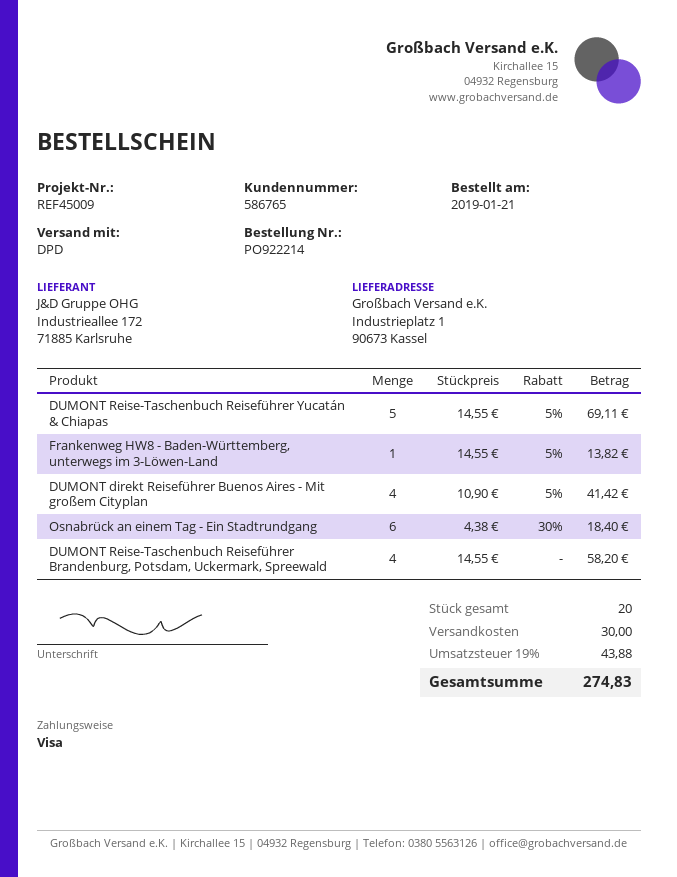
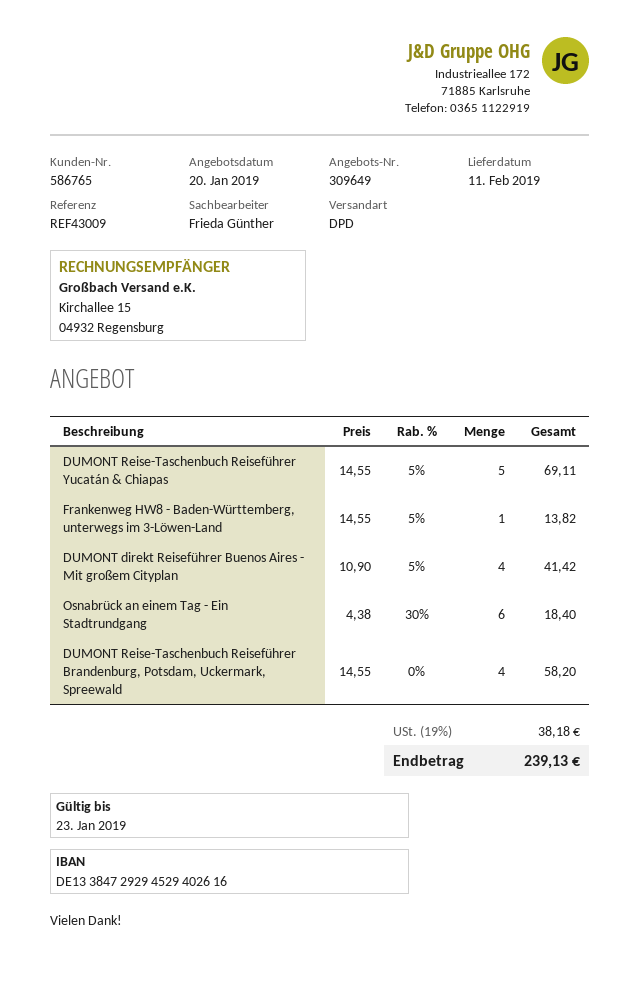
reference: REF45009 -> REF43009
shipping: 30.00 -> none
tax: 19% = 43.88 -> 19% = 38.18
total: 274.83 -> 239.13

